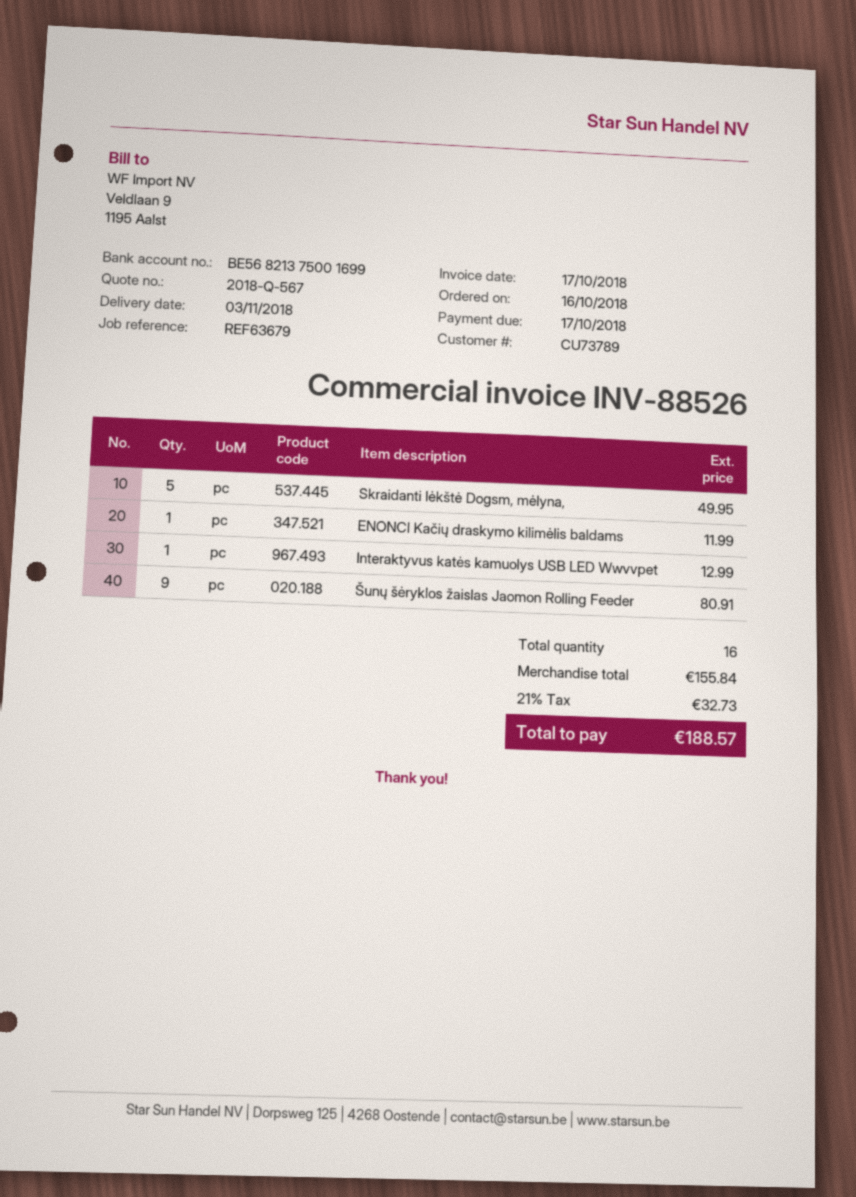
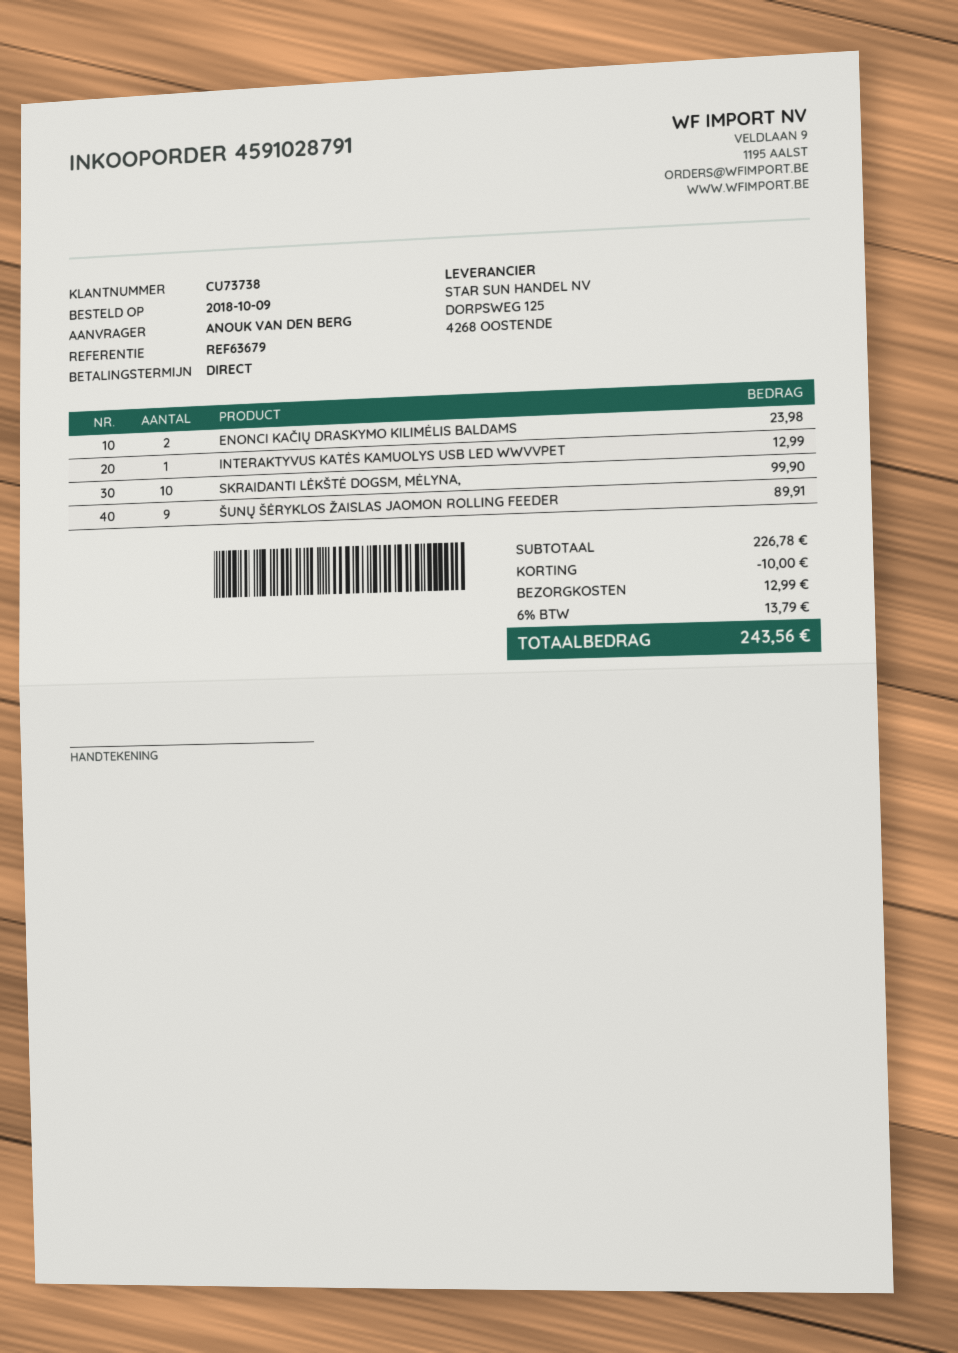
order date: 2018-10-16 -> 2018-10-09
customer number: CU73789 -> CU73738
Skraidanti lėkštė Dogsm, mėlyna,: 5 for 49.95 -> 10 for 99.90
ENONCI Kačių draskymo kilimėlis baldams: 1 for 11.99 -> 2 for 23.98
Šunų šėryklos žaislas Jaomon Rolling Feeder: 9 for 80.91 -> 9 for 89.91
subtotal: 155.84 -> 226.78
discount: none -> 10.00
shipping: none -> 12.99
tax: 21% = 32.73 -> 6% = 13.79
total: 188.57 -> 243.56

